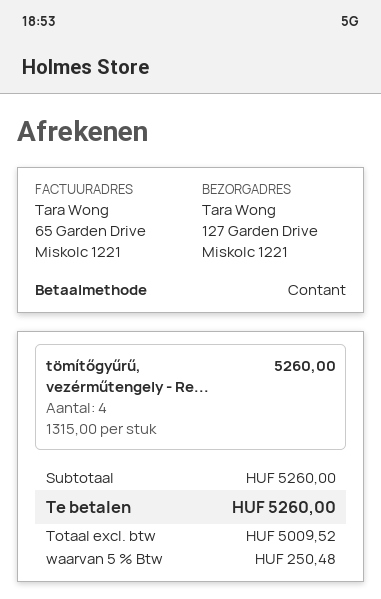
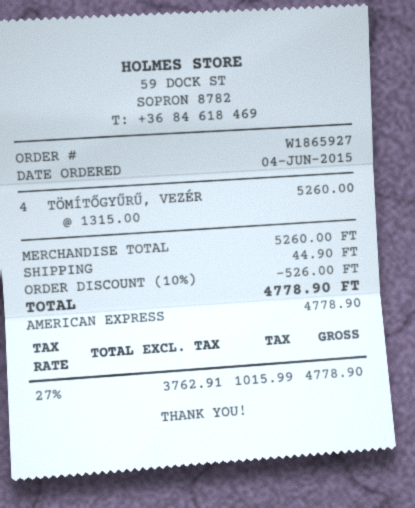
payment method: cash -> American Express
discount: none -> 10% = 526.00
shipping: none -> 44.90
net: 5009.52 -> 3762.91
tax: 5% = 250.48 -> 27% = 1015.99
total: 5260.00 -> 4778.90

